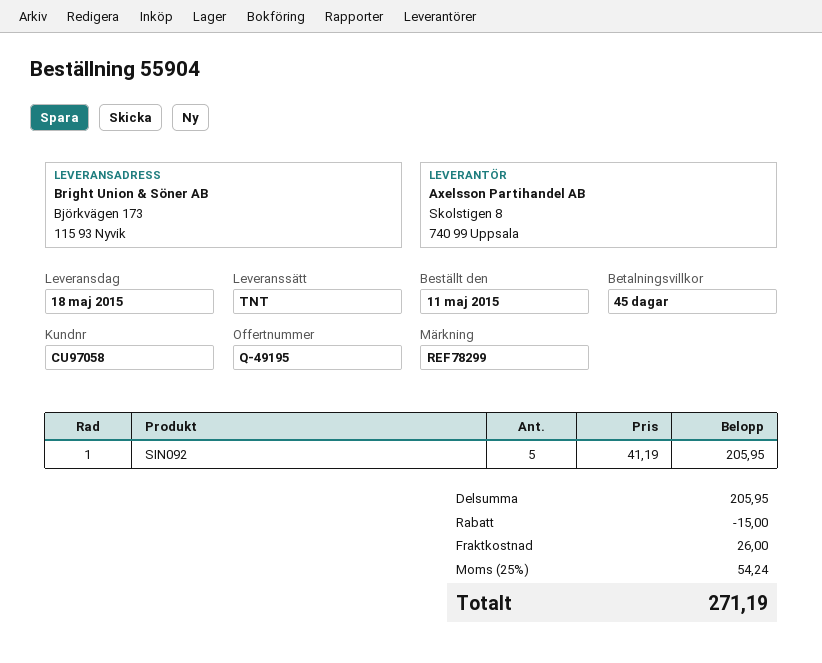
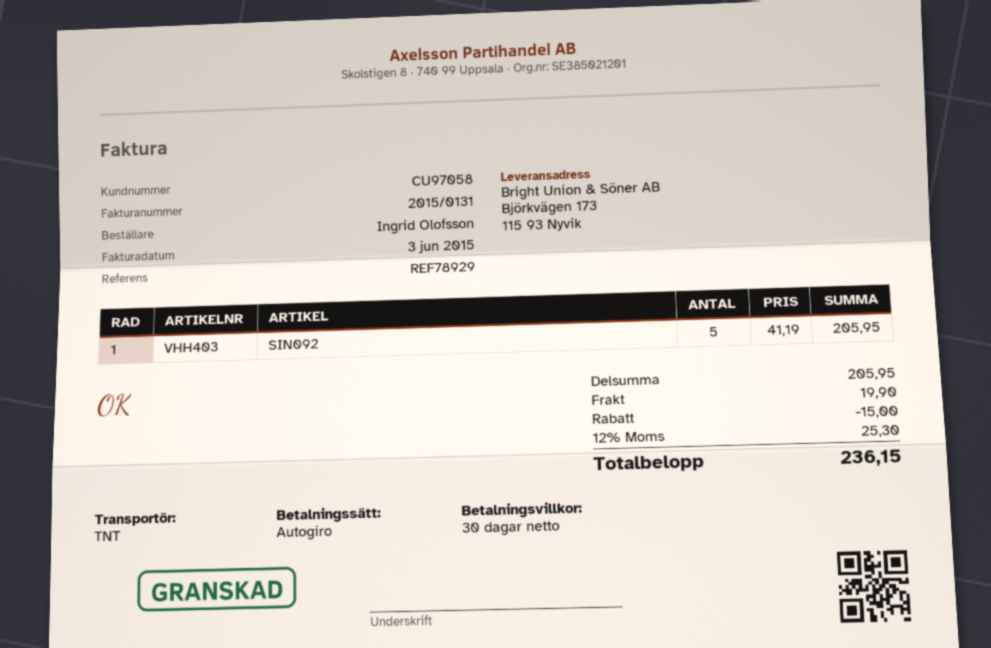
payment terms: 45 days -> 30 days
reference: REF78299 -> REF78929
shipping: 26.00 -> 19.90
tax: 25% = 54.24 -> 12% = 25.30
total: 271.19 -> 236.15

